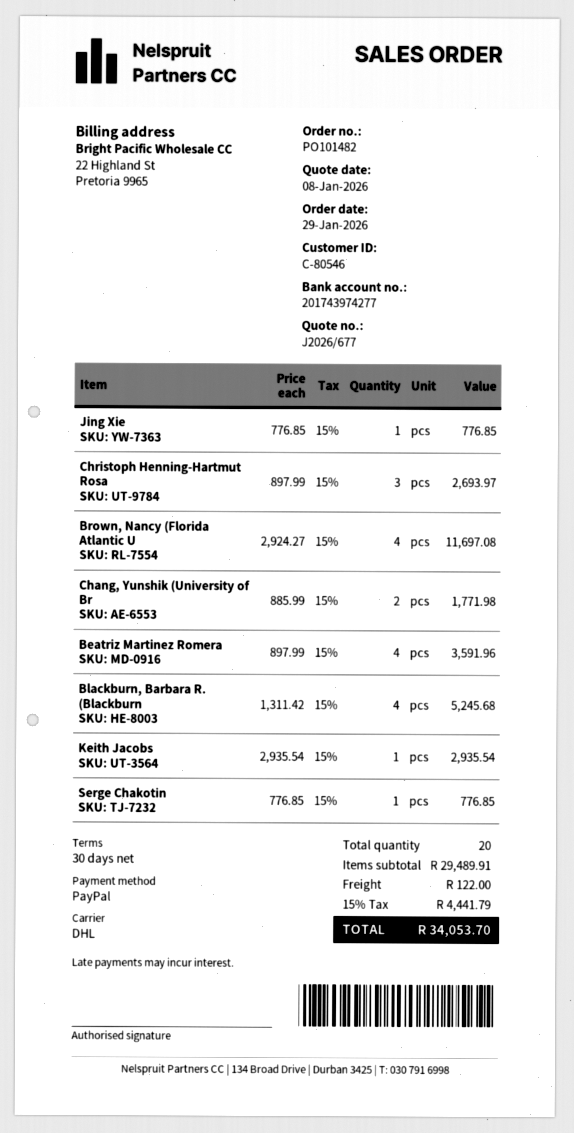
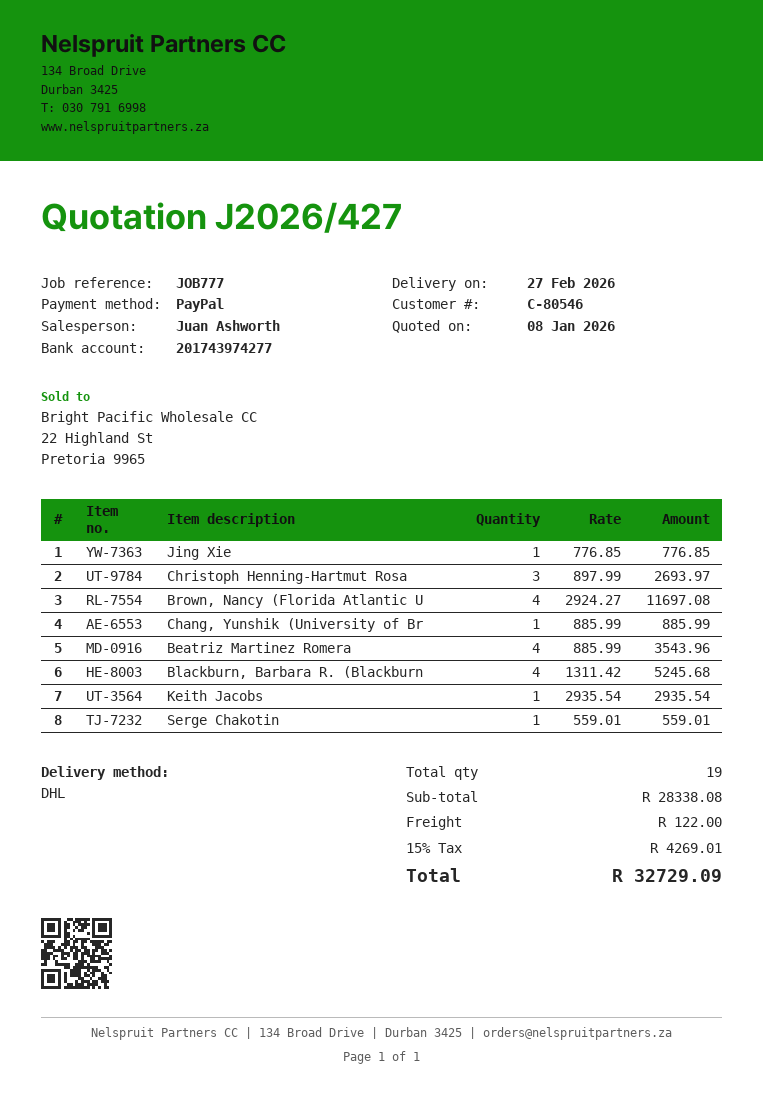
quote number: J2026/677 -> J2026/427
Chang, Yunshik (University of Br: 2 x 885.99 = 1771.98 -> 1 x 885.99 = 885.99
Beatriz Martinez Romera: 4 x 897.99 = 3591.96 -> 4 x 885.99 = 3543.96
Serge Chakotin: 1 x 776.85 = 776.85 -> 1 x 559.01 = 559.01
total quantity: 20 -> 19
subtotal: 29489.91 -> 28338.08
tax: 15% = 4441.79 -> 15% = 4269.01
total: 34053.70 -> 32729.09

